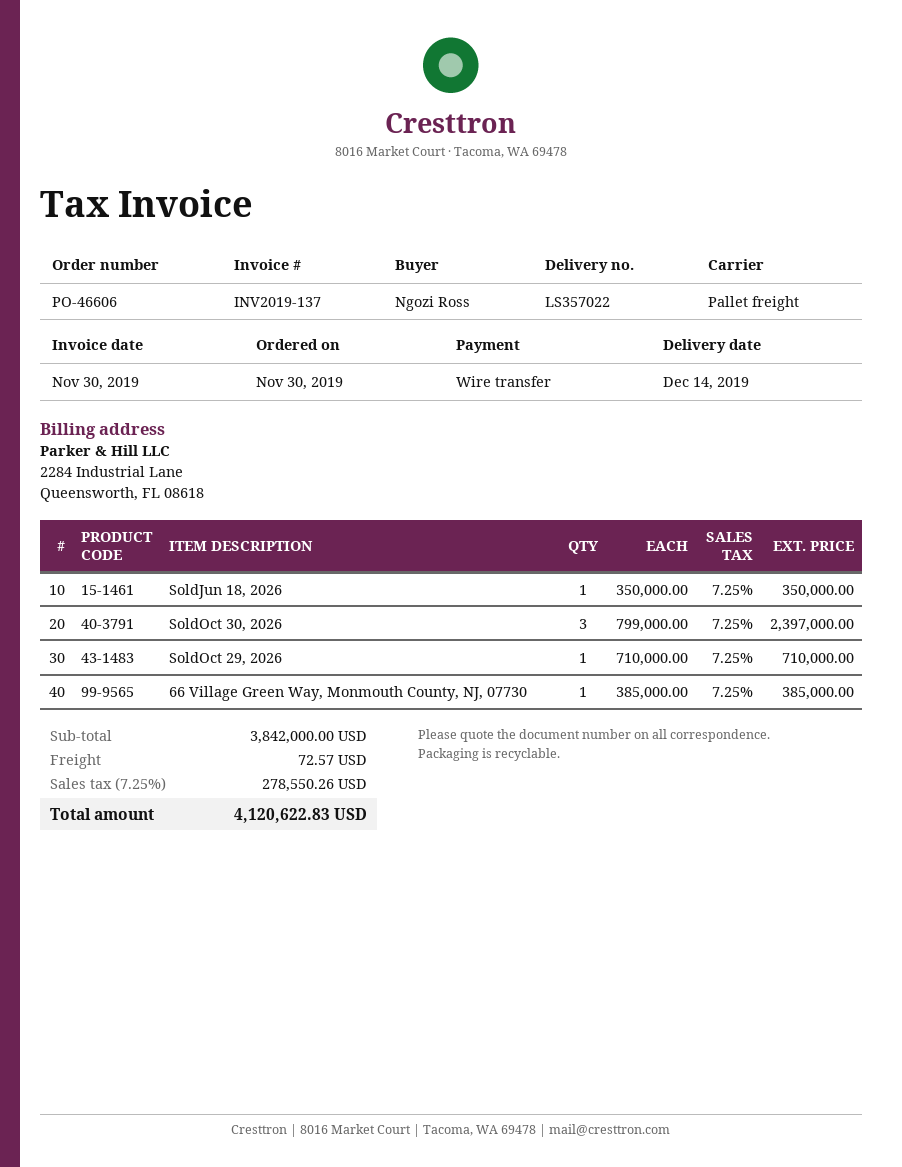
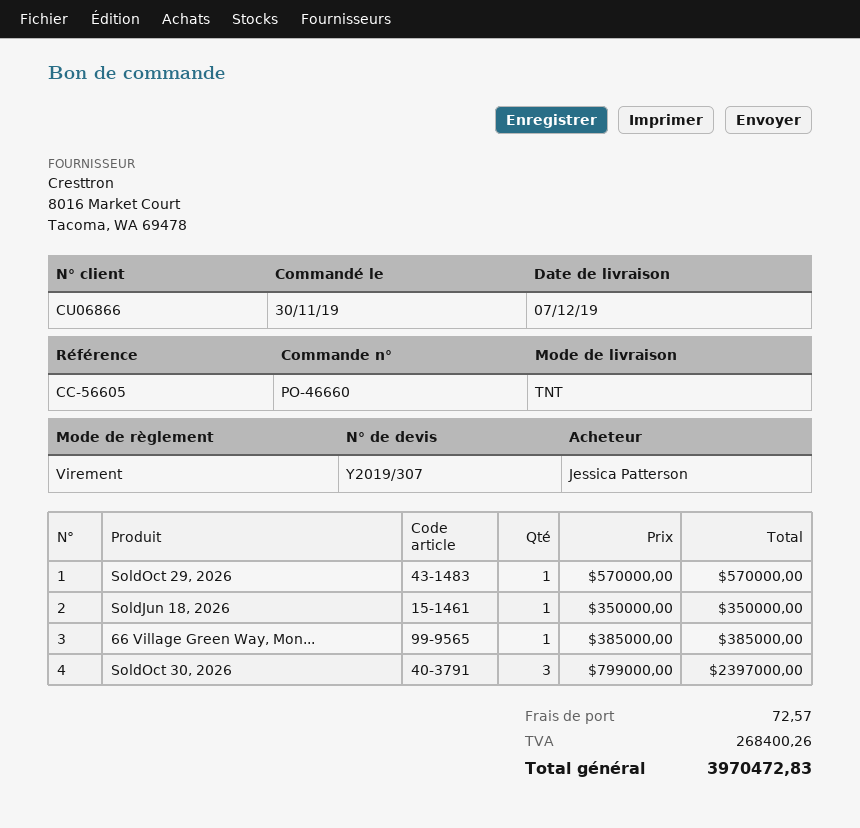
order number: PO-46606 -> PO-46660
delivery date: 2019-12-14 -> 2019-12-07
ordered by: Ngozi Ross -> Jessica Patterson
shipping method: pallet freight -> TNT
SoldOct 29, 2026: 1 x 710000.00 = 710000.00 -> 1 x 570000.00 = 570000.00
tax: 278550.26 -> 268400.26
total: 4120622.83 -> 3970472.83

